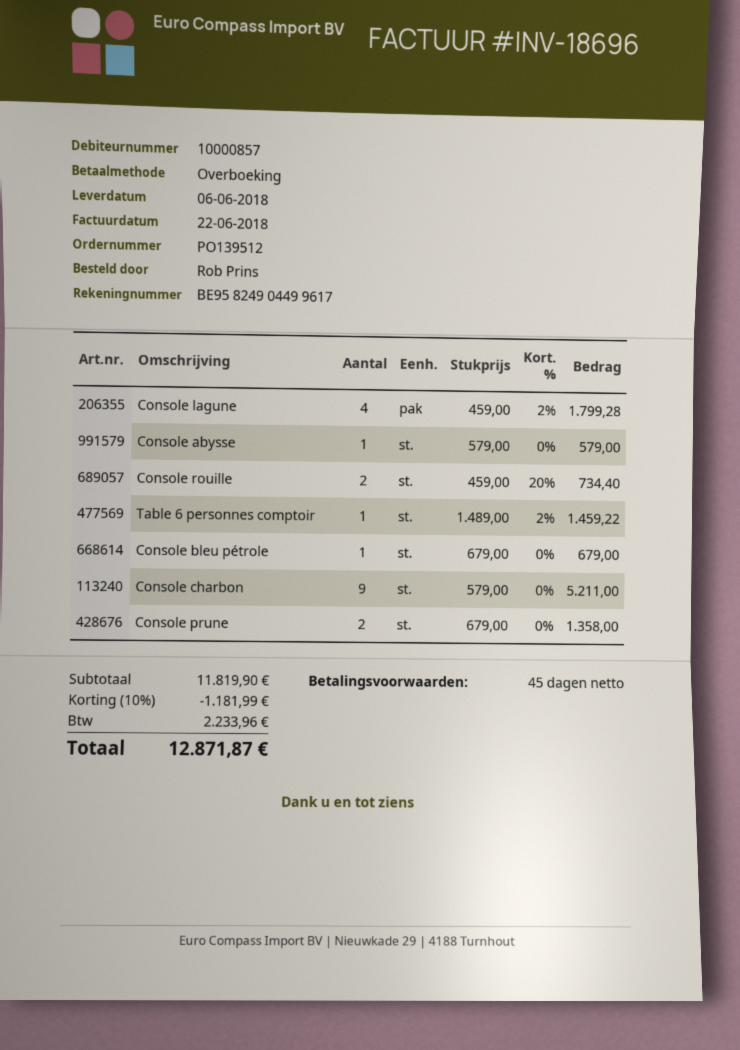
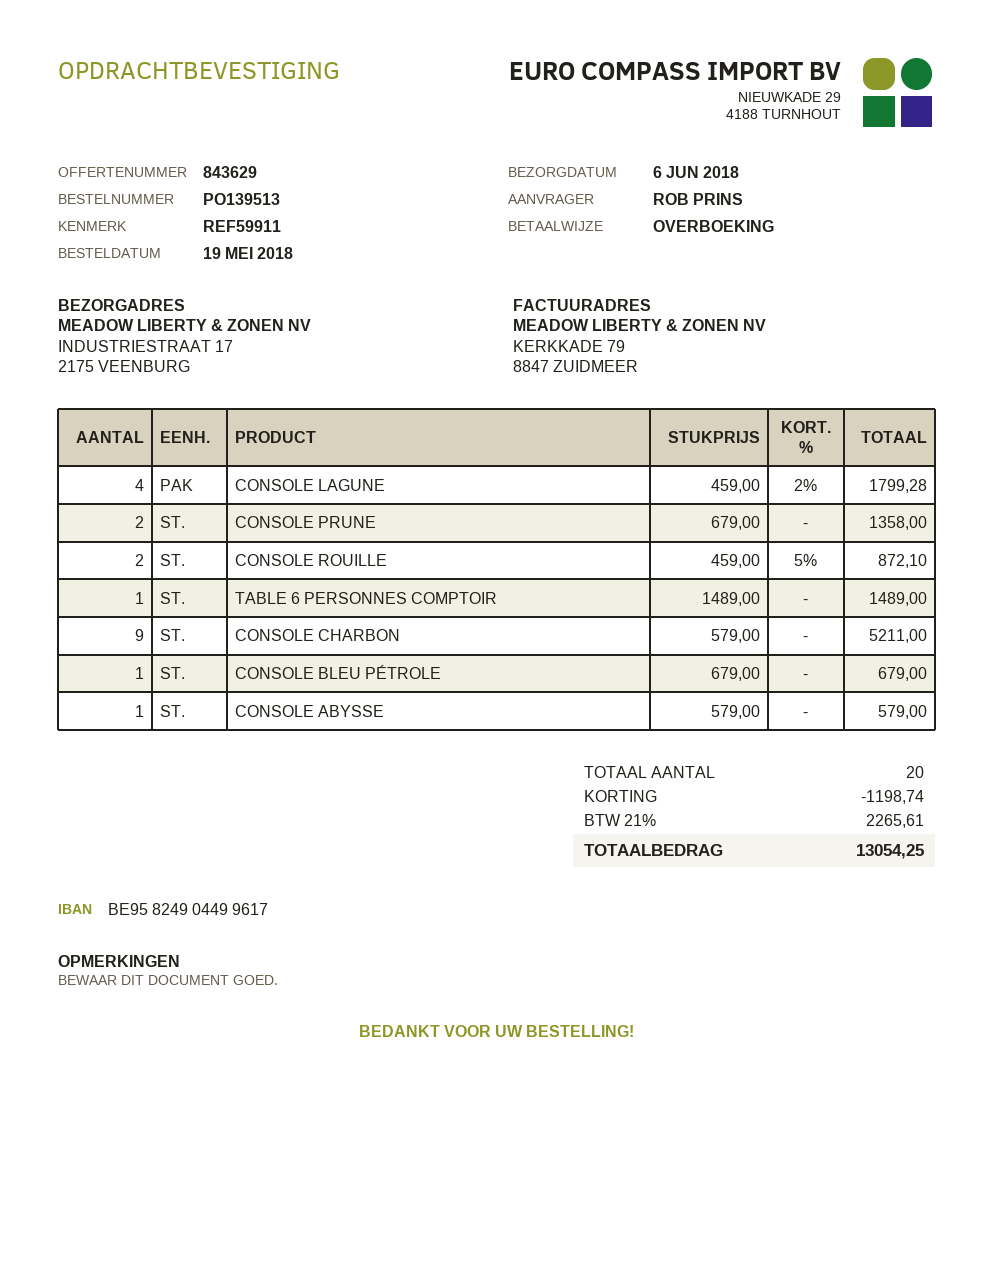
order number: PO139512 -> PO139513
Console rouille: 2 x 459.00 - 20% = 734.40 -> 2 x 459.00 - 5% = 872.10
Table 6 personnes comptoir: 1 x 1489.00 - 2% = 1459.22 -> 1 x 1489.00 = 1489.00
discount: 1181.99 -> 1198.74
tax: 2233.96 -> 2265.61
total: 12871.87 -> 13054.25

